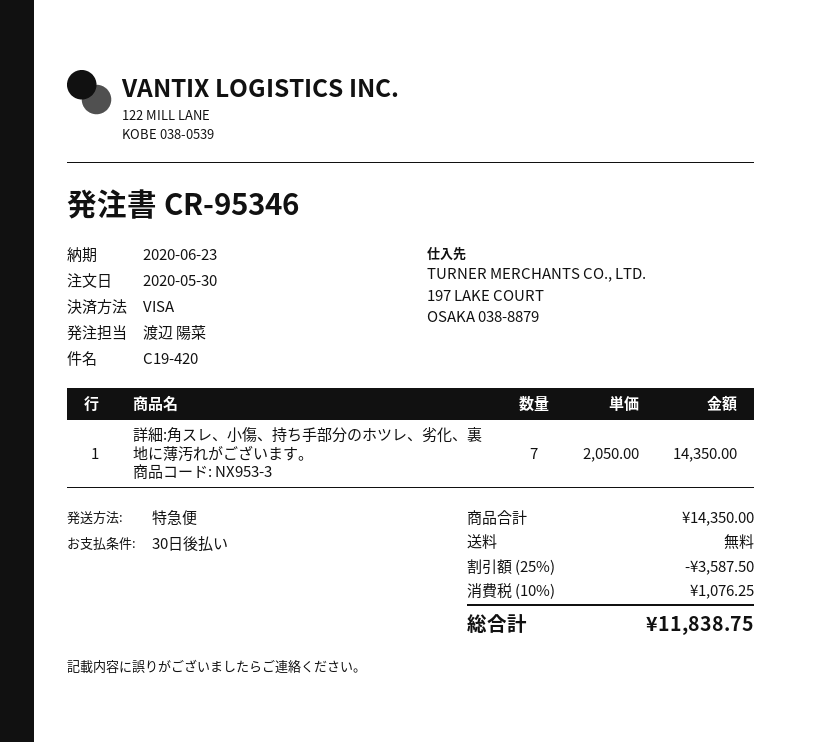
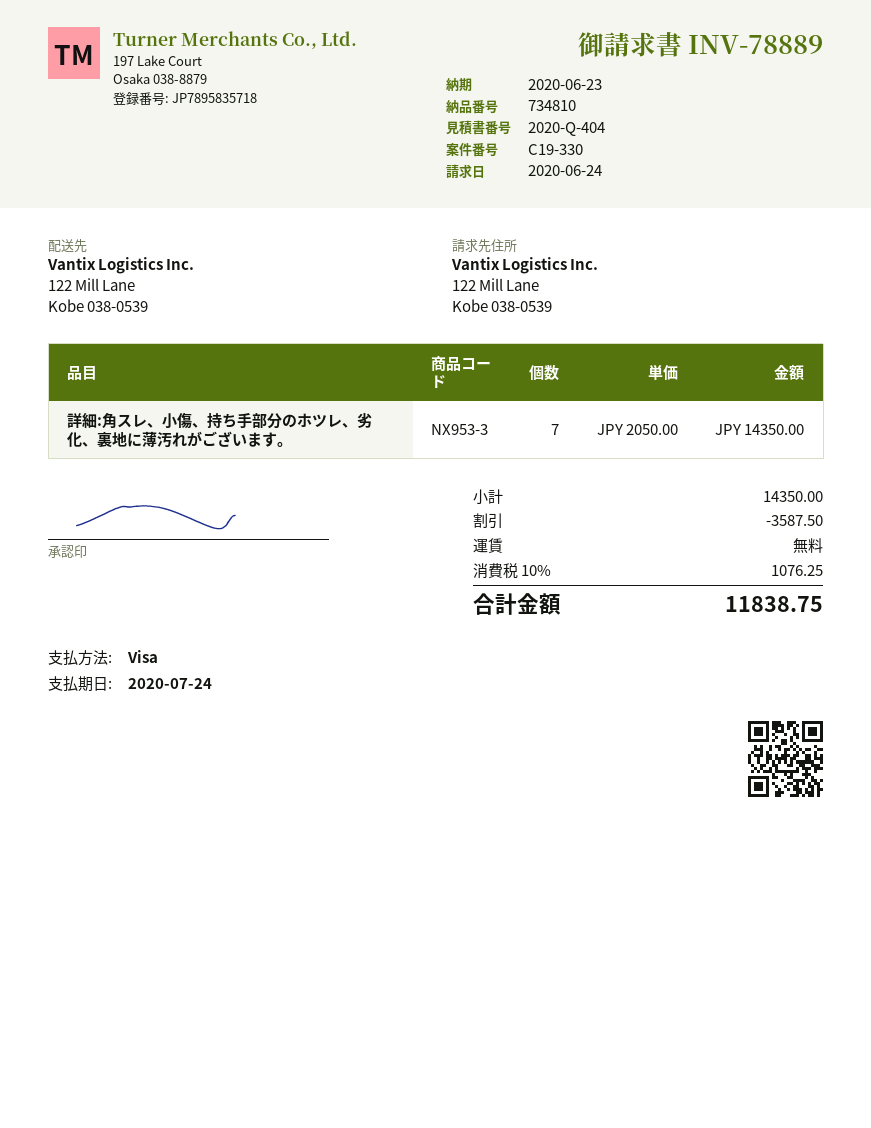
reference: C19-420 -> C19-330

